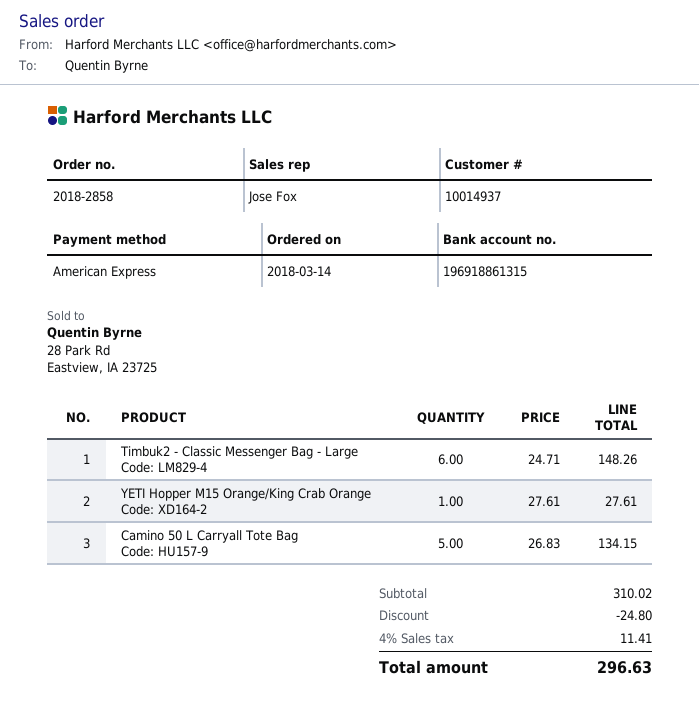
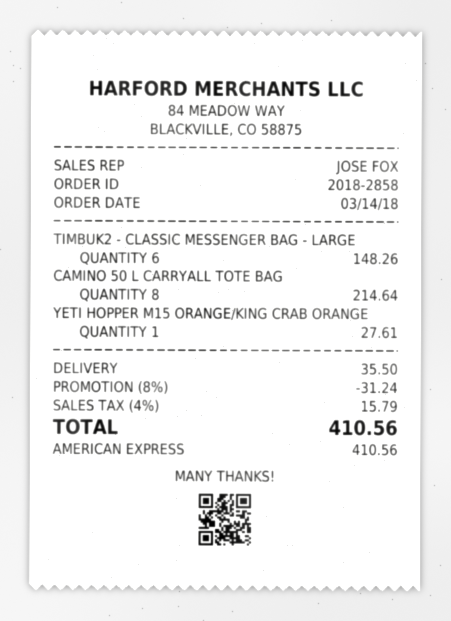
Camino 50 L Carryall Tote Bag: 5 for 134.15 -> 8 for 214.64
discount: 24.80 -> 31.24
shipping: none -> 35.50
tax: 4% = 11.41 -> 4% = 15.79
total: 296.63 -> 410.56

